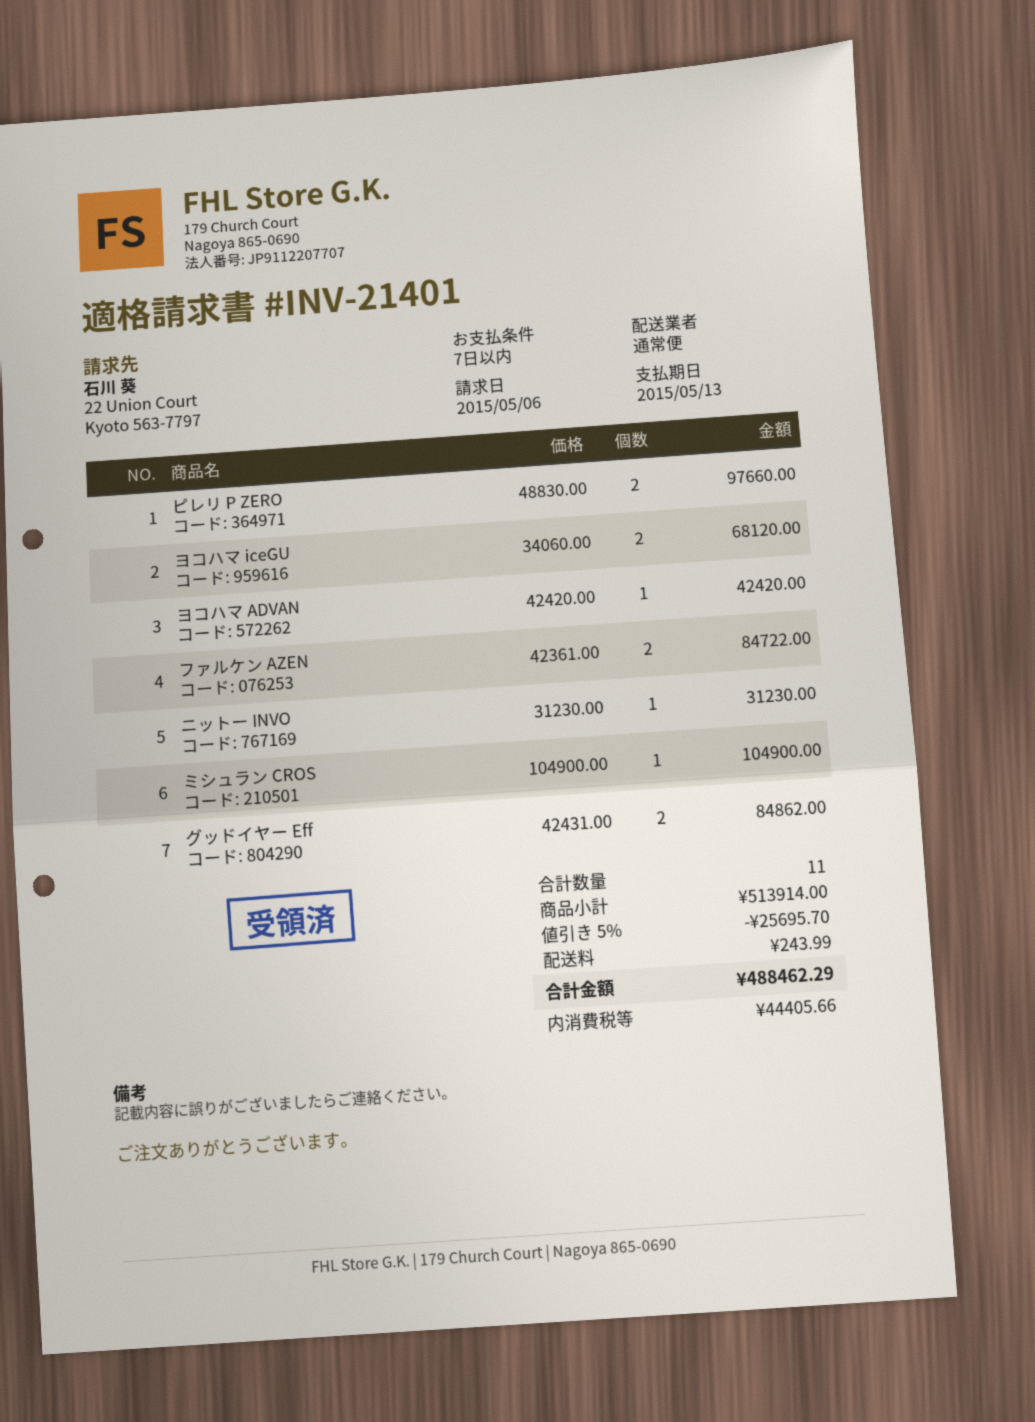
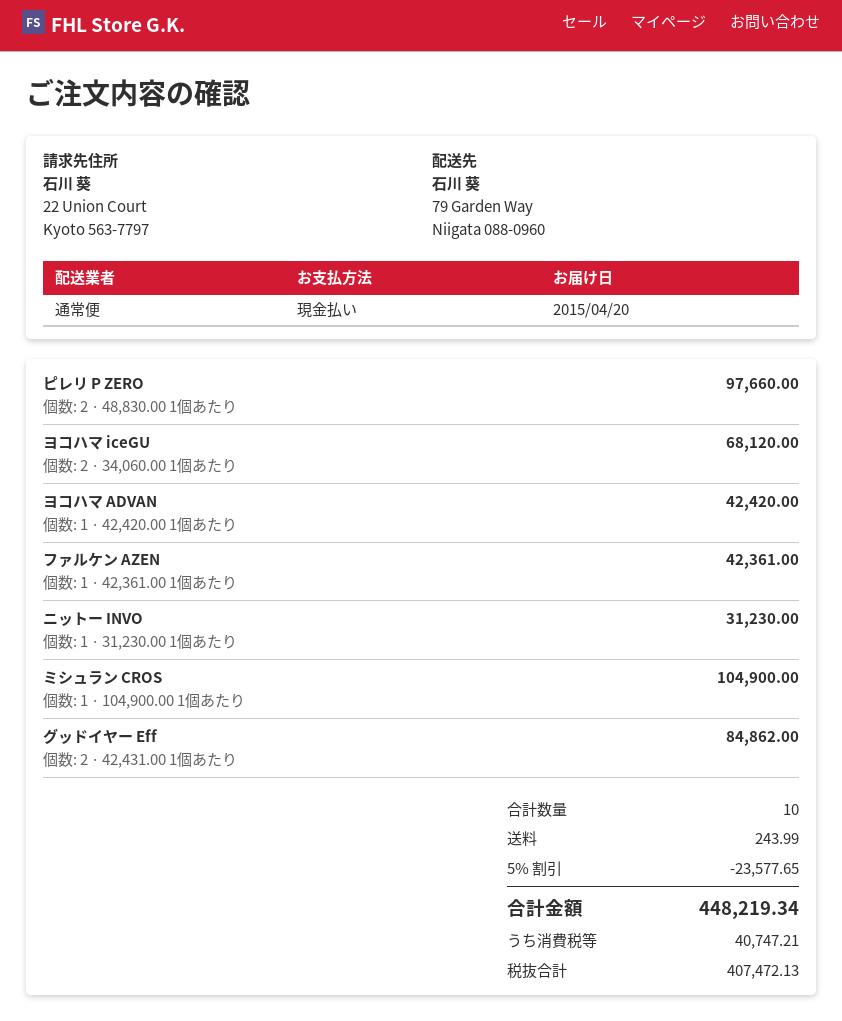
ファルケン AZEN: 2 x 42361.00 = 84722.00 -> 1 x 42361.00 = 42361.00
total quantity: 11 -> 10
discount: 5% = 25695.70 -> 5% = 23577.65
tax: 44405.66 -> 40747.21
total: 488462.29 -> 448219.34

